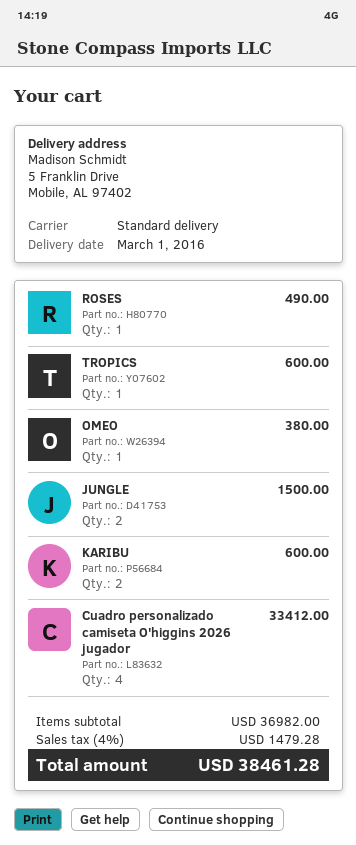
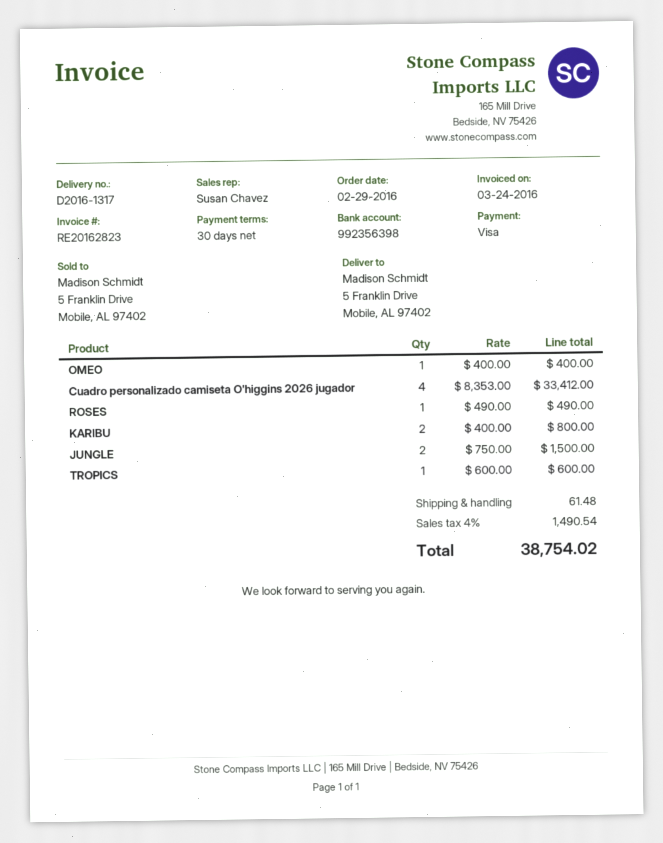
OMEO: 1 for 380.00 -> 1 for 400.00
KARIBU: 2 for 600.00 -> 2 for 800.00
shipping: none -> 61.48
tax: 4% = 1479.28 -> 4% = 1490.54
total: 38461.28 -> 38754.02

